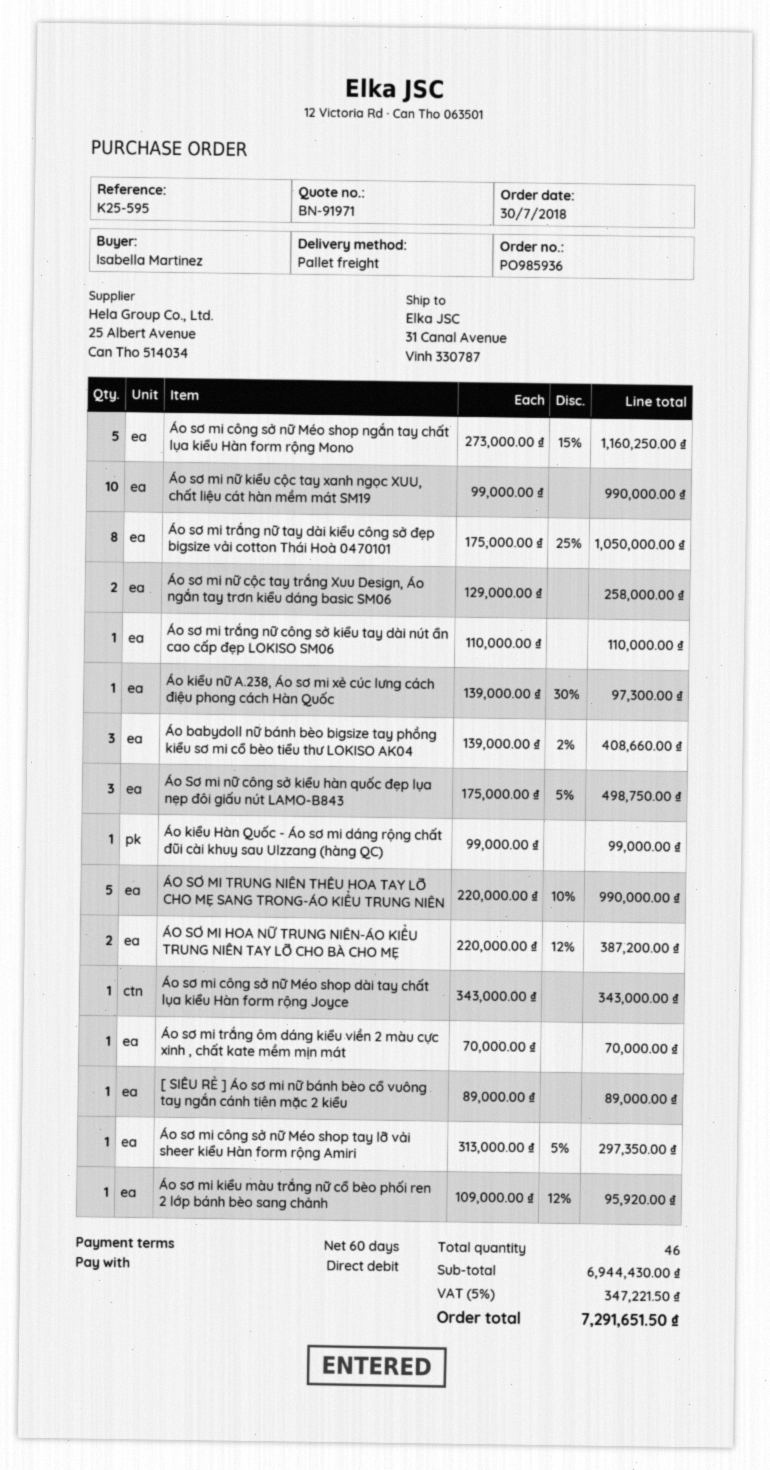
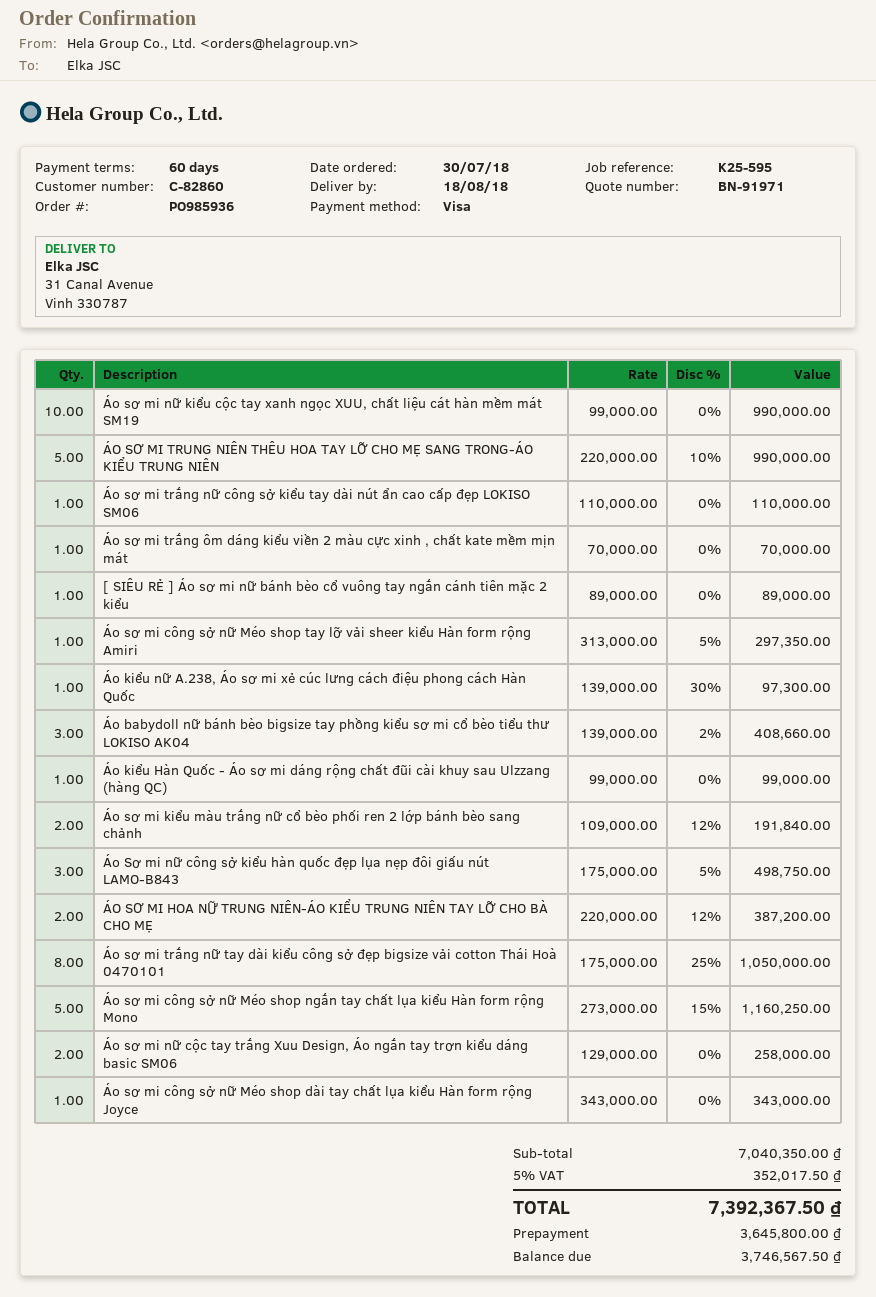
payment method: direct debit -> Visa
Áo sơ mi kiểu màu trắng nữ cổ bèo phối ren 2 lớp bánh bèo sang chảnh: 1 x 109000.00 - 12% = 95920.00 -> 2 x 109000.00 - 12% = 191840.00
subtotal: 6944430.00 -> 7040350.00
tax: 5% = 347221.50 -> 5% = 352017.50
total: 7291651.50 -> 7392367.50

